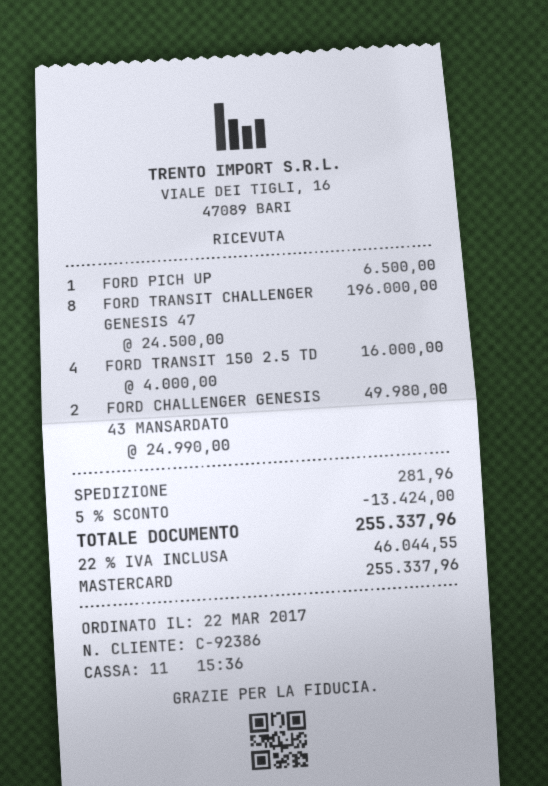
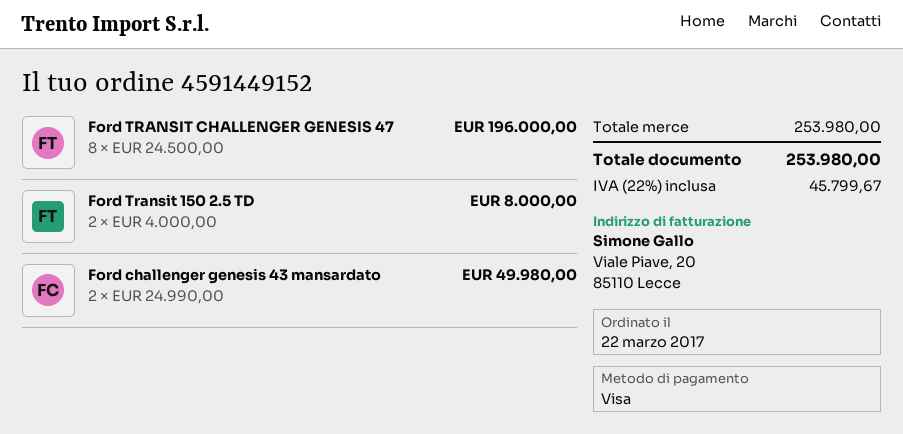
payment method: Mastercard -> Visa
FORD PICH UP: 1 x 6500.00 = 6500.00 -> none
FORD TRANSIT 150 2.5 TD: 4 x 4000.00 = 16000.00 -> 2 x 4000.00 = 8000.00
discount: 5% = 13424.00 -> none
shipping: 281.96 -> none
tax: 22% = 46044.55 -> 22% = 45799.67
total: 255337.96 -> 253980.00

